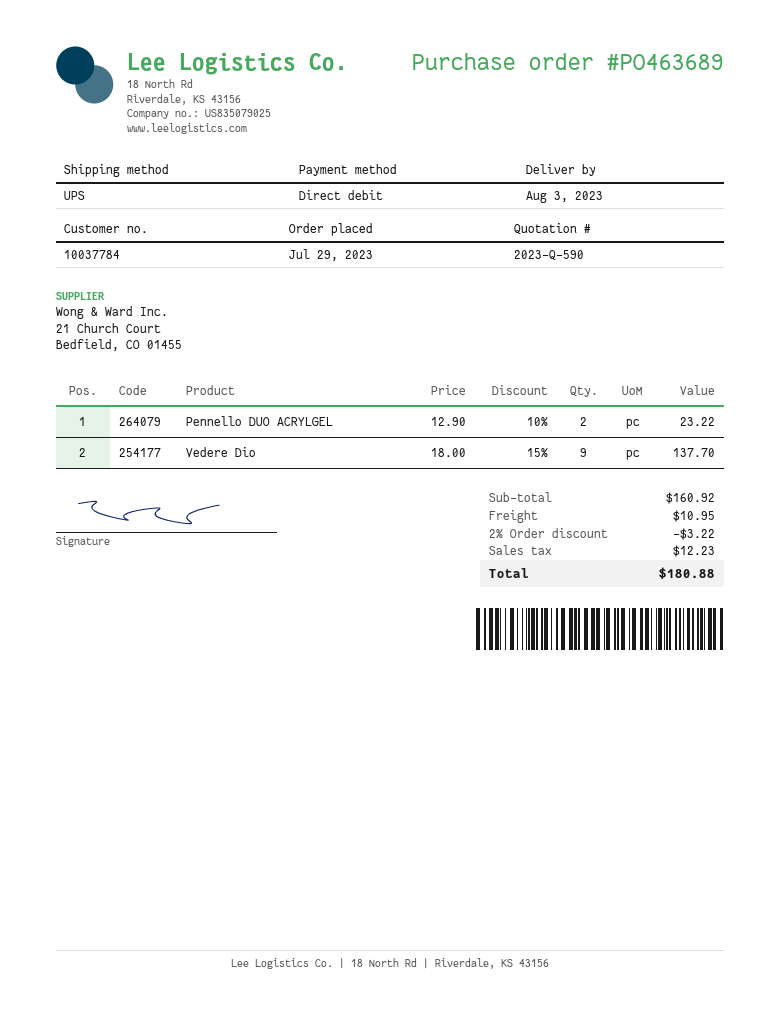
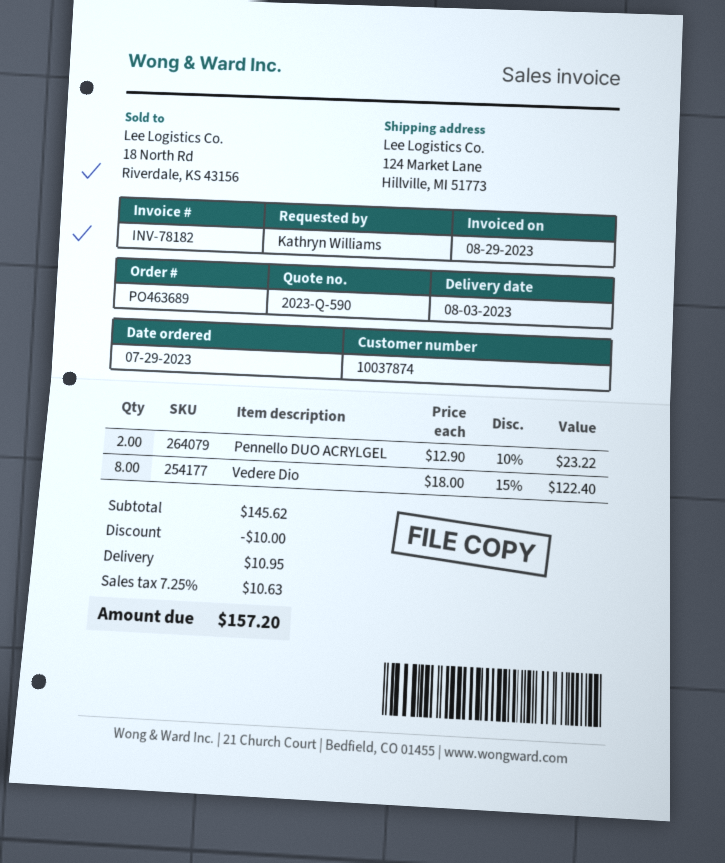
customer number: 10037784 -> 10037874
Vedere Dio: 9 x 18.00 - 15% = 137.70 -> 8 x 18.00 - 15% = 122.40
subtotal: 160.92 -> 145.62
discount: 3.22 -> 10.00
tax: 12.23 -> 10.63
total: 180.88 -> 157.20

